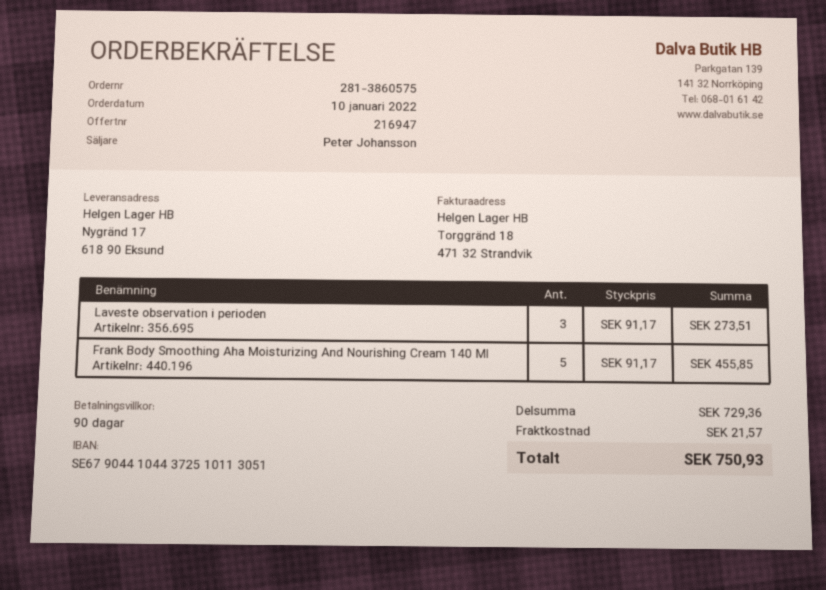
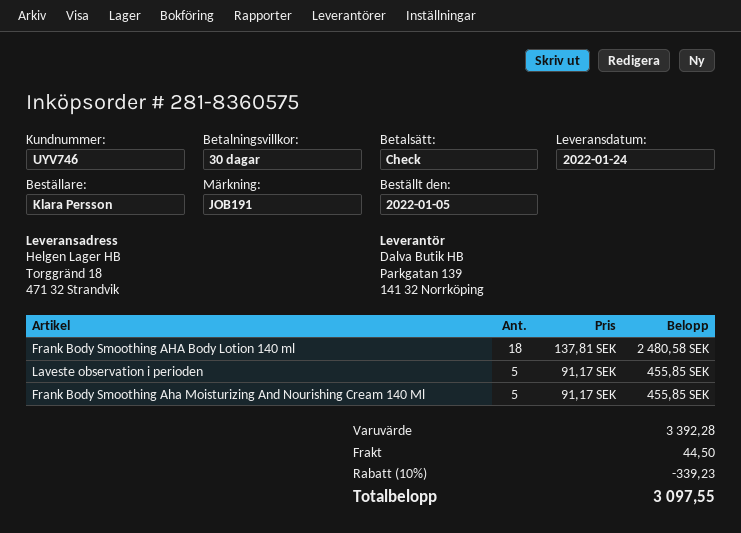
order number: 281-3860575 -> 281-8360575
order date: 2022-01-10 -> 2022-01-05
payment terms: 90 days -> 30 days
ship to: Nygränd 17, 618 90 Eksund -> Torggränd 18, 471 32 Strandvik
Laveste observation i perioden: 3 x 91.17 = 273.51 -> 5 x 91.17 = 455.85
Frank Body Smoothing AHA Body Lotion 140 ml: none -> 18 x 137.81 = 2480.58
subtotal: 729.36 -> 3392.28
discount: none -> 10% = 339.23
shipping: 21.57 -> 44.50
total: 750.93 -> 3097.55

